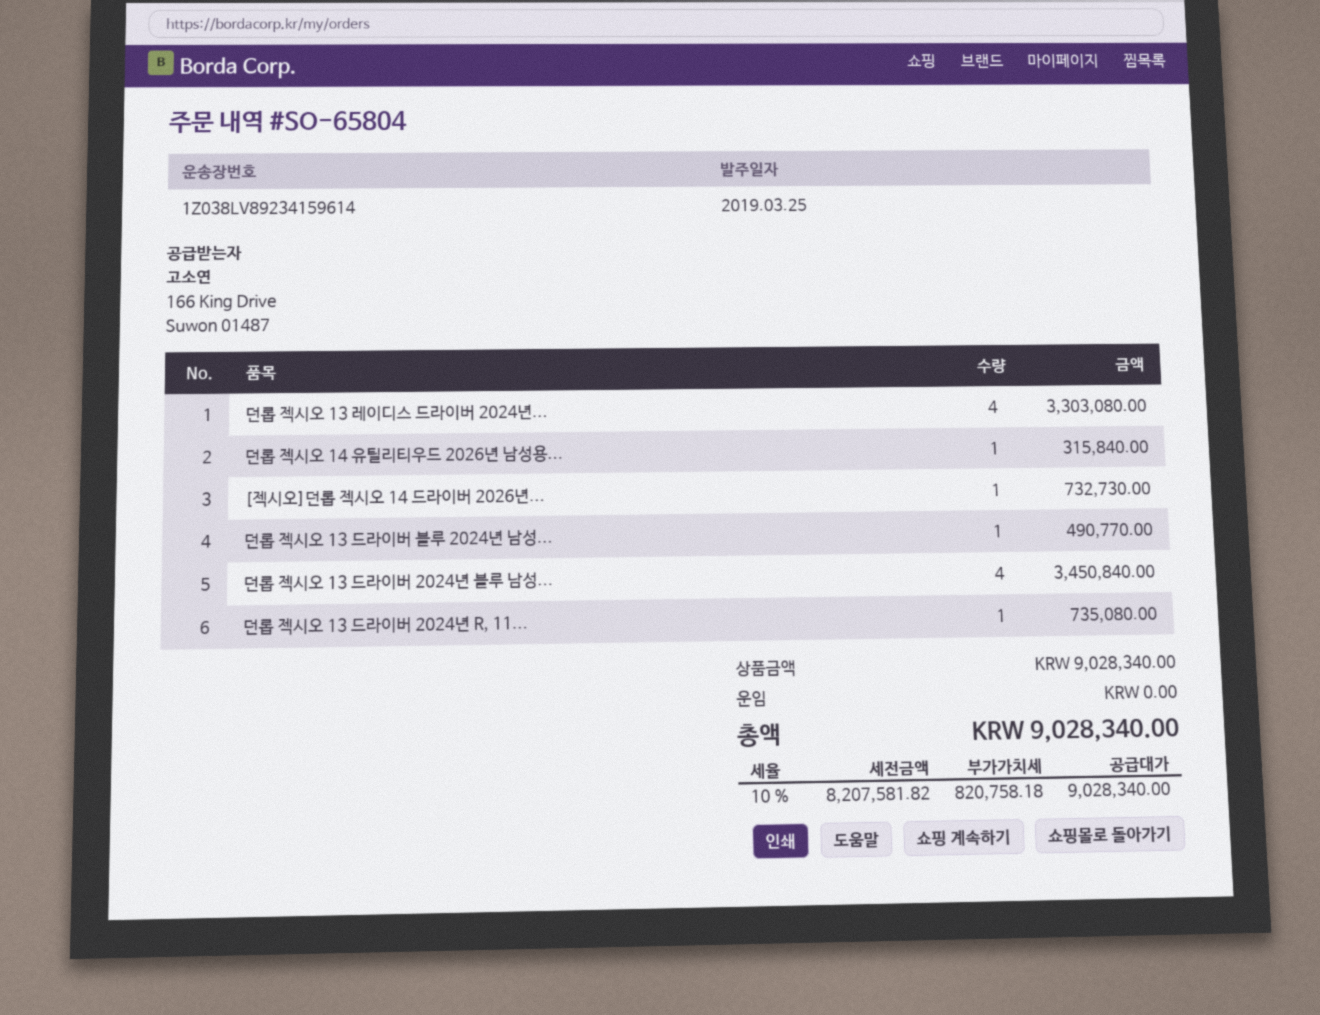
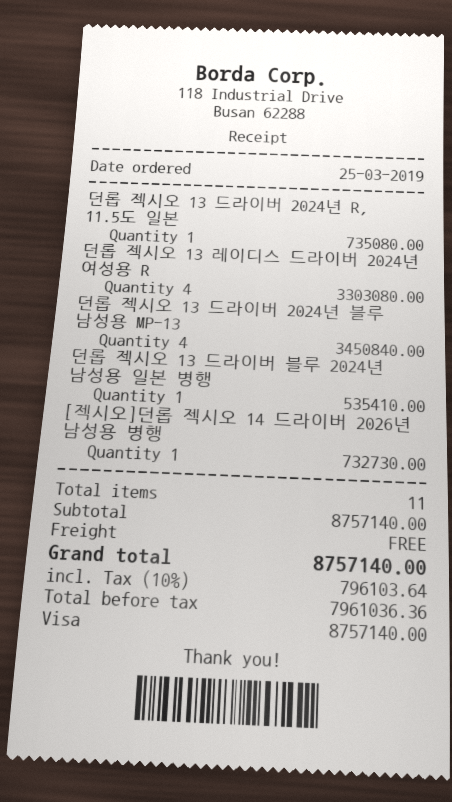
던롭 젝시오 14 유틸리티우드 2026년 남성용...: 1 for 315840.00 -> none
던롭 젝시오 13 드라이버 블루 2024년 남성...: 1 for 490770.00 -> 1 for 535410.00
subtotal: 9028340.00 -> 8757140.00
net: 8207581.82 -> 7961036.36
tax: 10% = 820758.18 -> 10% = 796103.64
total: 9028340.00 -> 8757140.00

